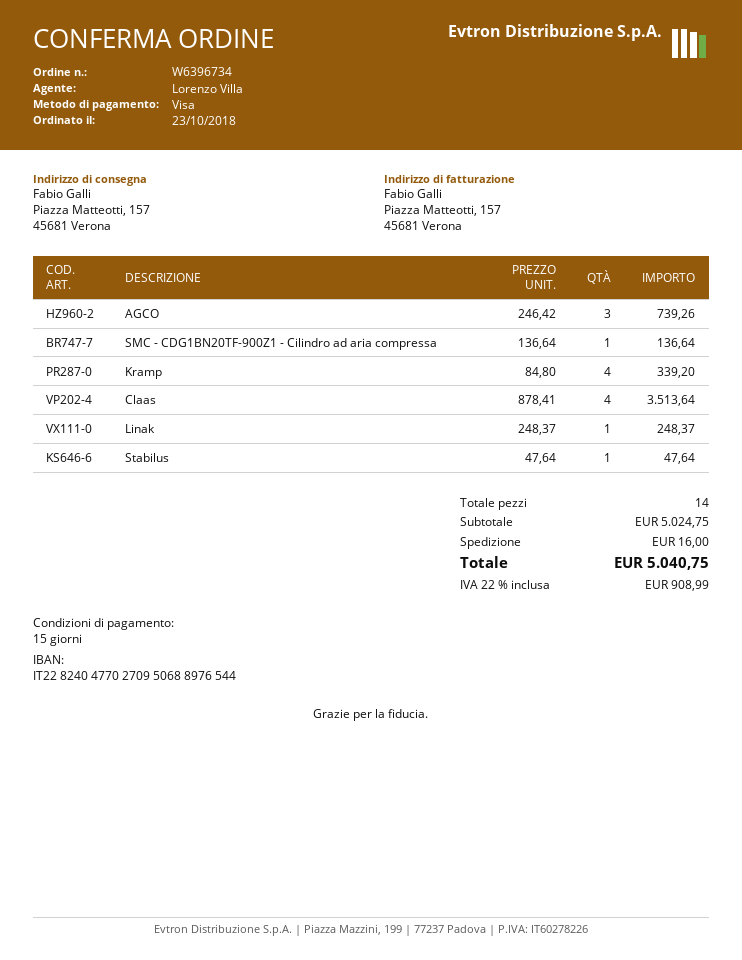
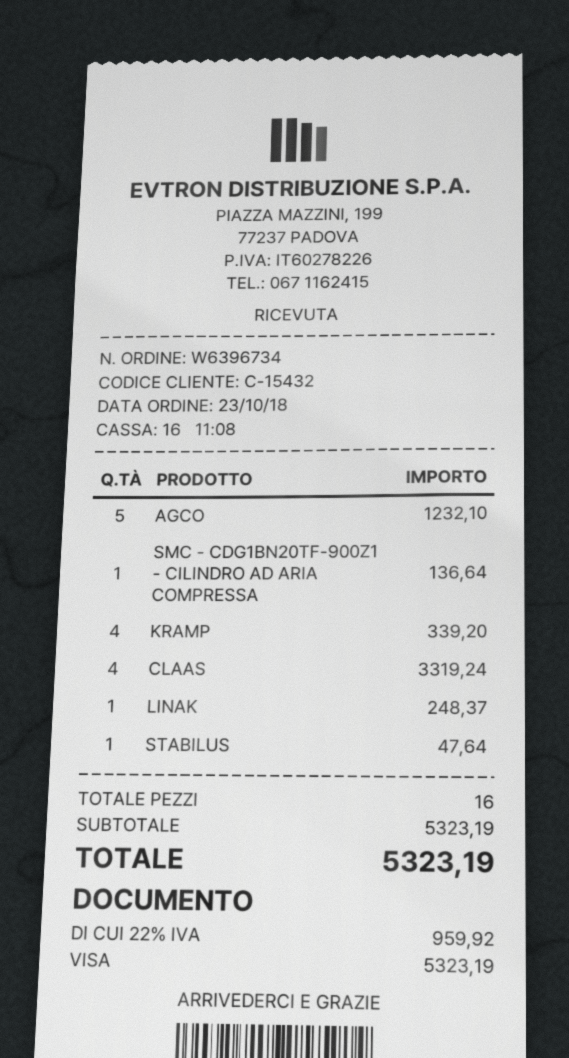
AGCO: 3 for 739.26 -> 5 for 1232.10
Claas: 4 for 3513.64 -> 4 for 3319.24
total quantity: 14 -> 16
subtotal: 5024.75 -> 5323.19
shipping: 16.00 -> none
tax: 22% = 908.99 -> 22% = 959.92
total: 5040.75 -> 5323.19

